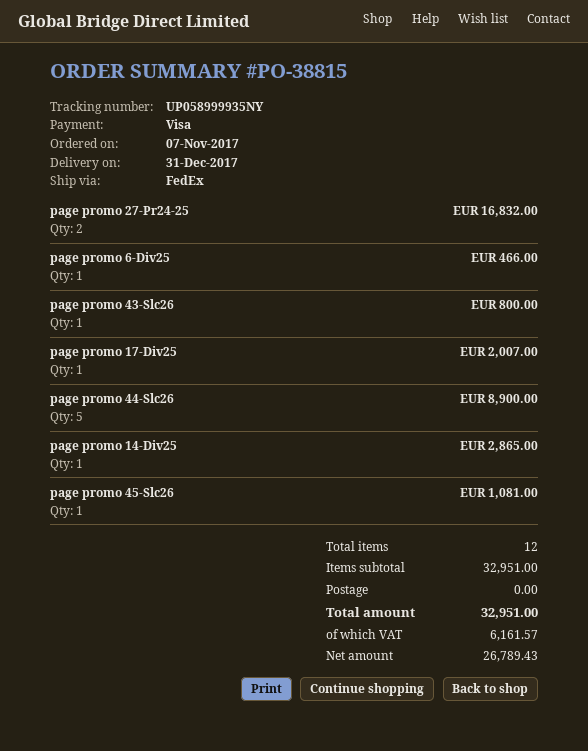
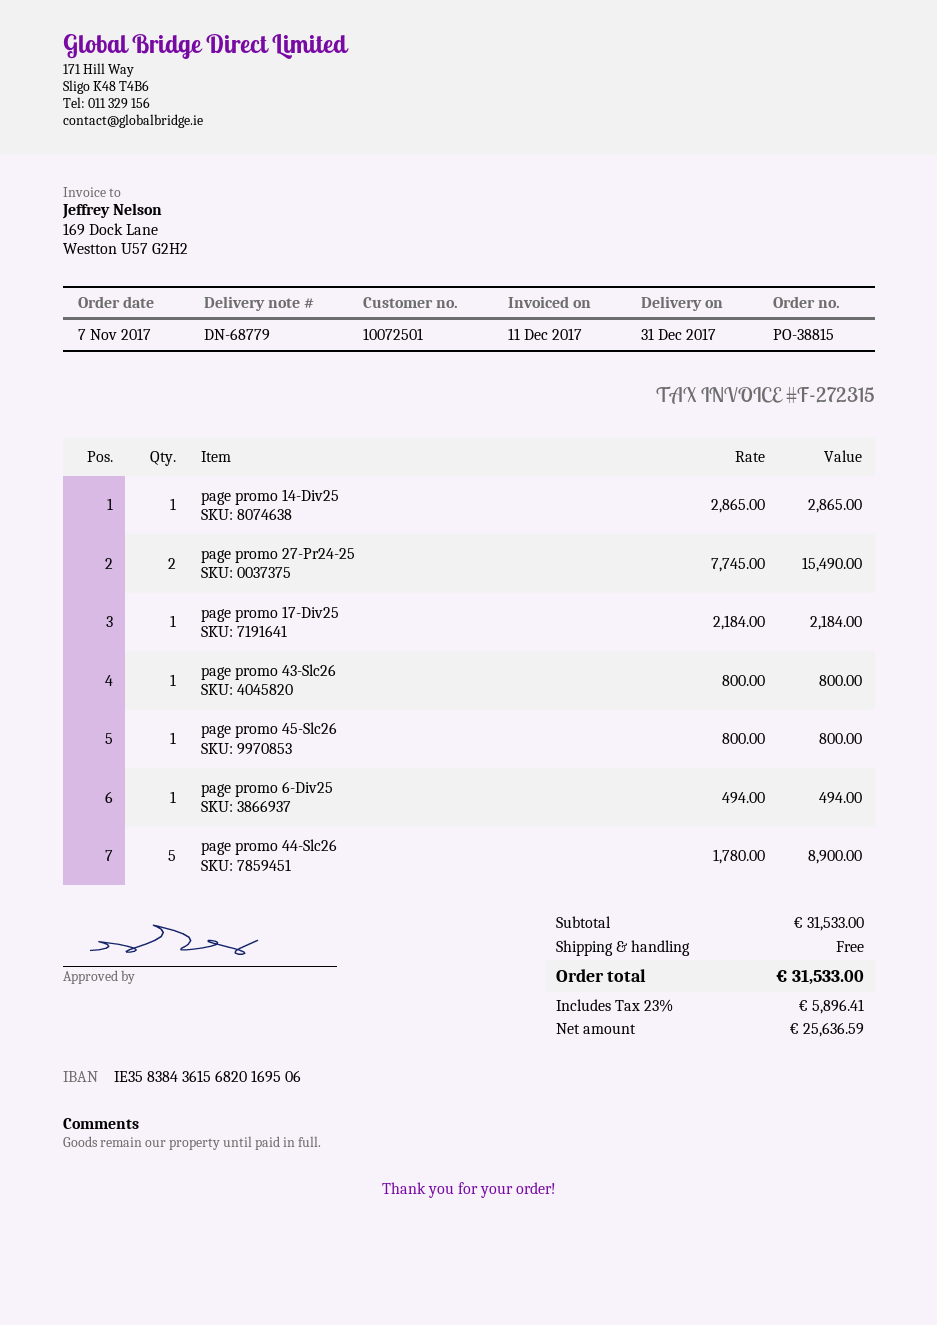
page promo 27-Pr24-25: 2 for 16832.00 -> 2 for 15490.00
page promo 6-Div25: 1 for 466.00 -> 1 for 494.00
page promo 17-Div25: 1 for 2007.00 -> 1 for 2184.00
page promo 45-Slc26: 1 for 1081.00 -> 1 for 800.00
subtotal: 32951.00 -> 31533.00
net: 26789.43 -> 25636.59
tax: 6161.57 -> 5896.41
total: 32951.00 -> 31533.00

